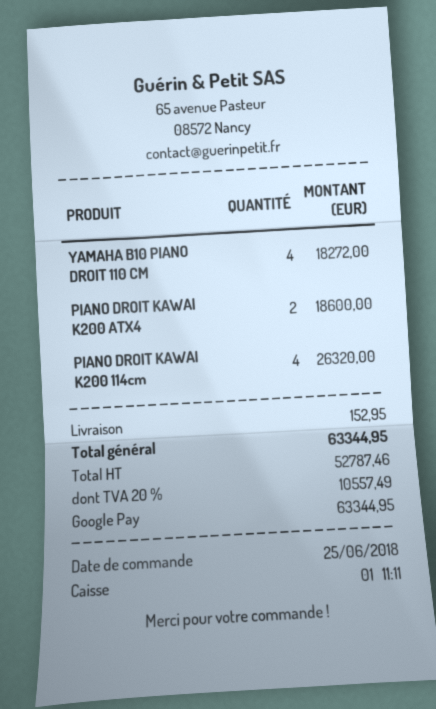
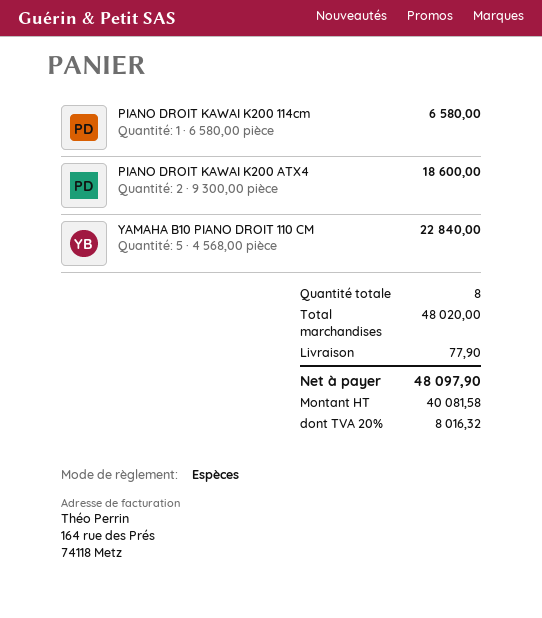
payment method: Google Pay -> cash
YAMAHA B10 PIANO DROIT 110 CM: 4 for 18272.00 -> 5 for 22840.00
PIANO DROIT KAWAI K200 114cm: 4 for 26320.00 -> 1 for 6580.00
shipping: 152.95 -> 77.90
net: 52787.46 -> 40081.58
tax: 20% = 10557.49 -> 20% = 8016.32
total: 63344.95 -> 48097.90

